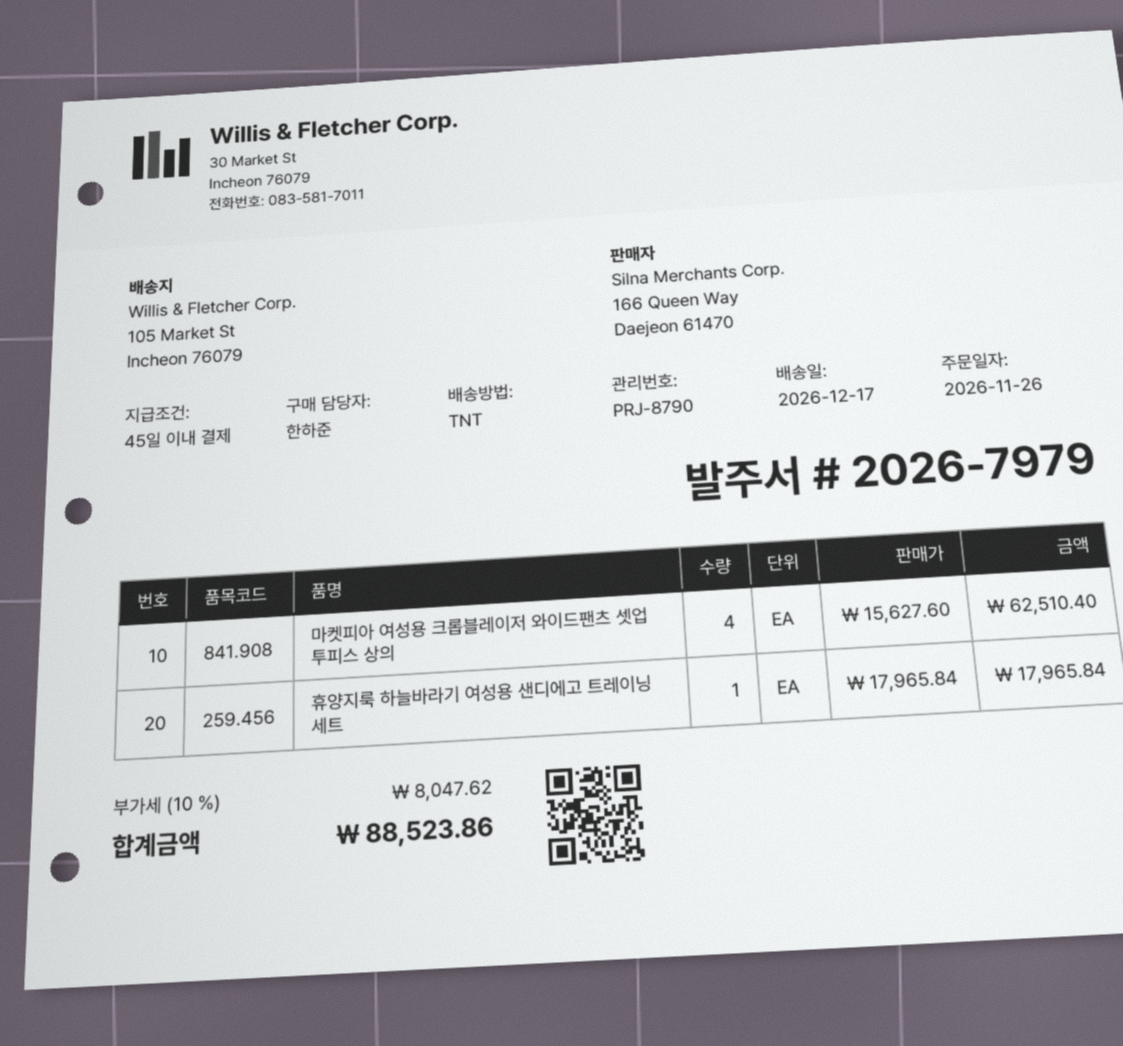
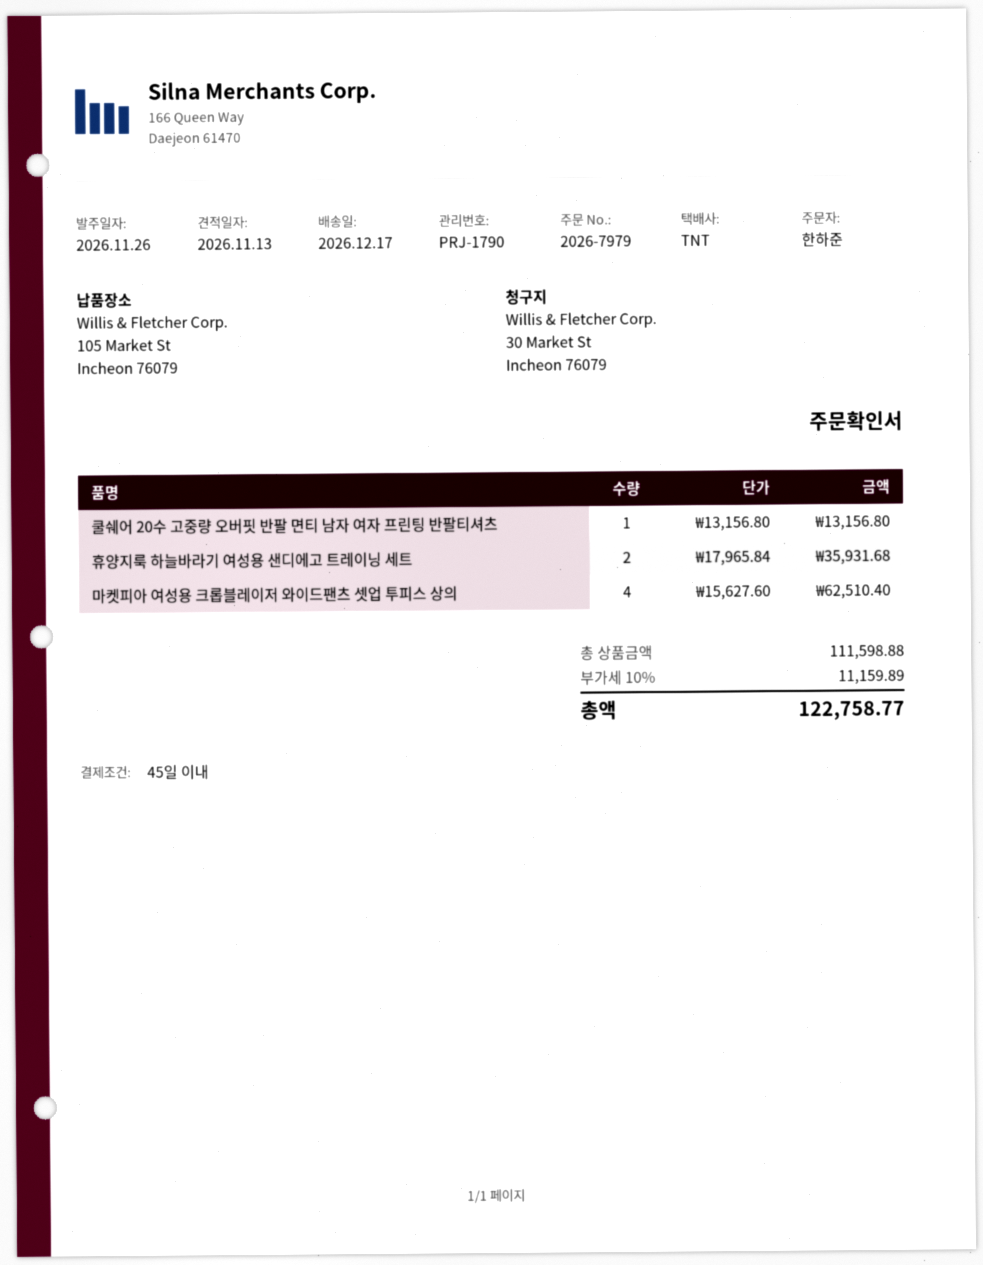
reference: PRJ-8790 -> PRJ-1790
휴양지룩 하늘바라기 여성용 샌디에고 트레이닝 세트: 1 x 17965.84 = 17965.84 -> 2 x 17965.84 = 35931.68
쿨쉐어 20수 고중량 오버핏 반팔 면티 남자 여자 프린팅 반팔티셔츠: none -> 1 x 13156.80 = 13156.80
tax: 10% = 8047.62 -> 10% = 11159.89
total: 88523.86 -> 122758.77

